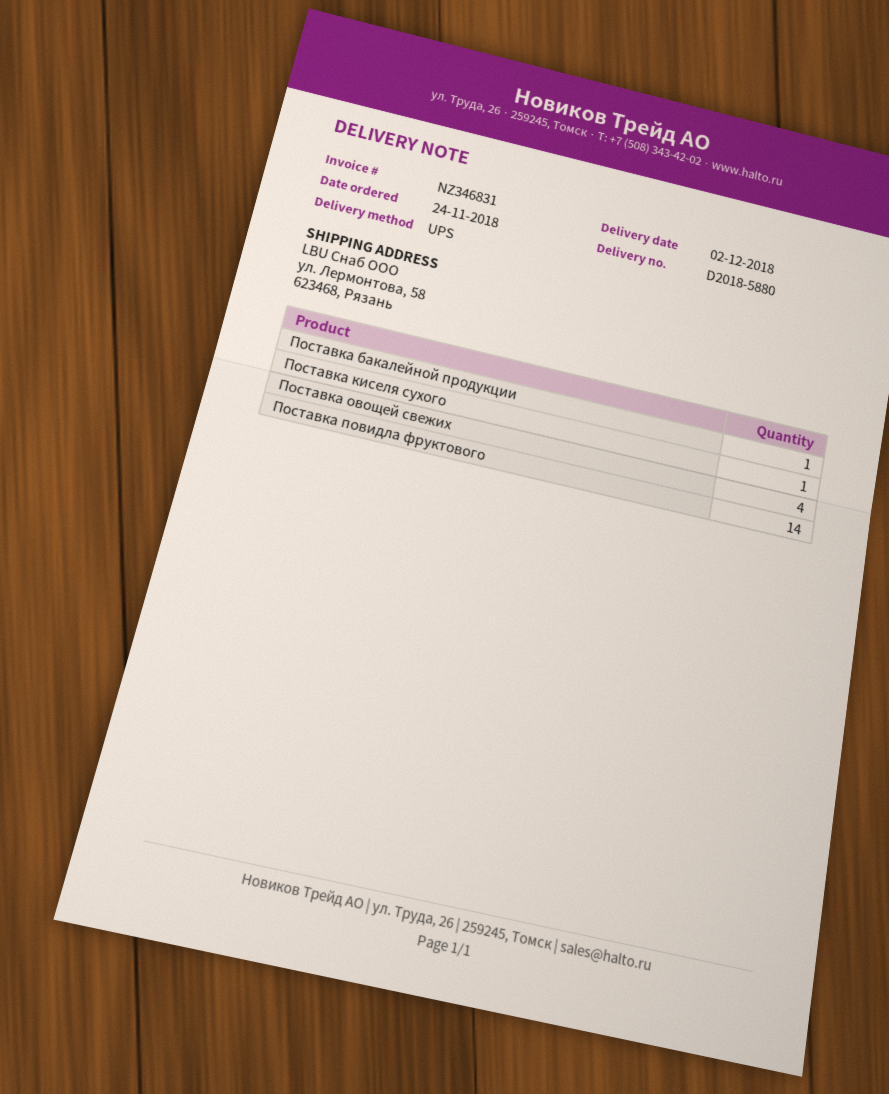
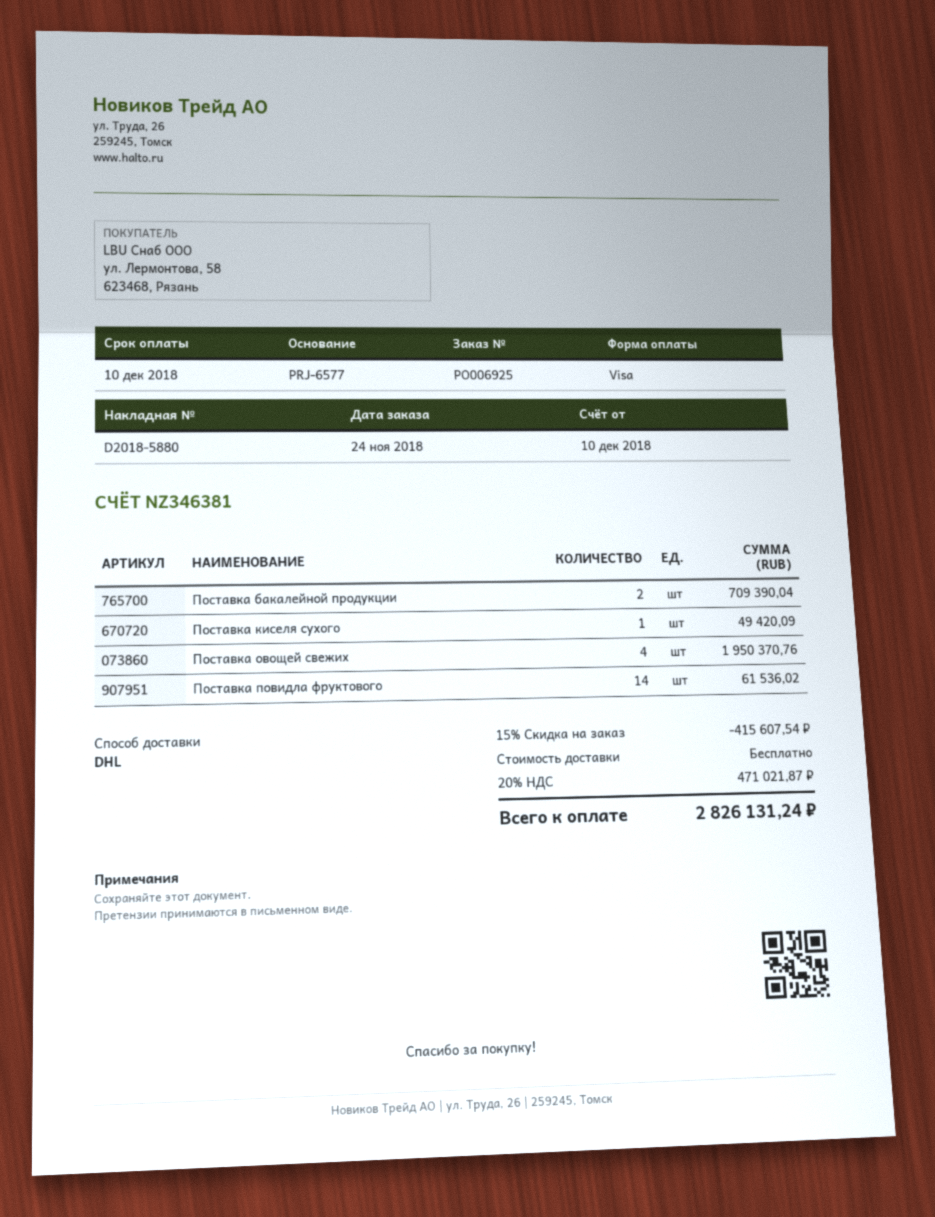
invoice number: NZ346831 -> NZ346381
shipping method: UPS -> DHL
Поставка бакалейной продукции: 1 -> 2

